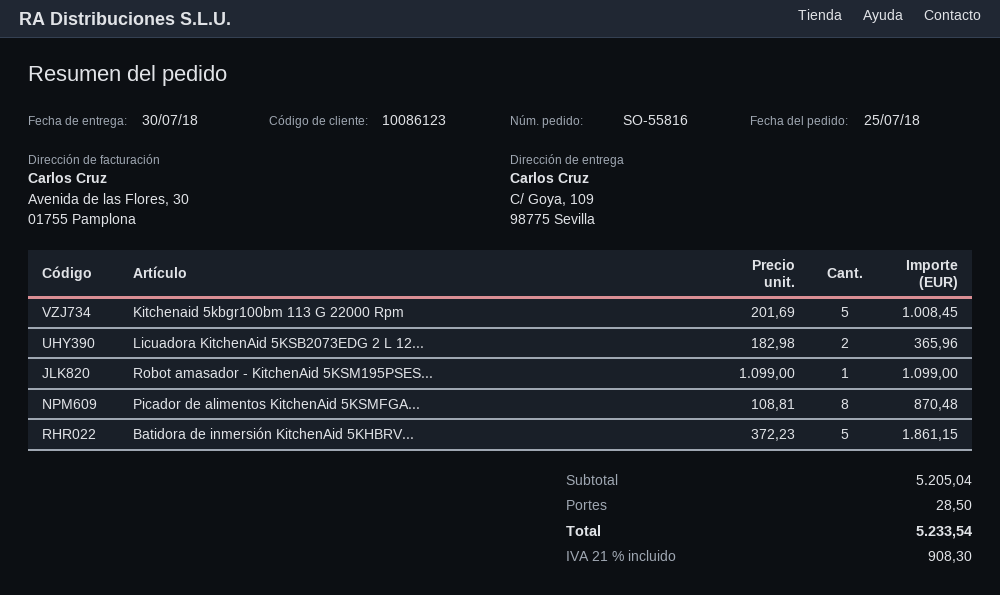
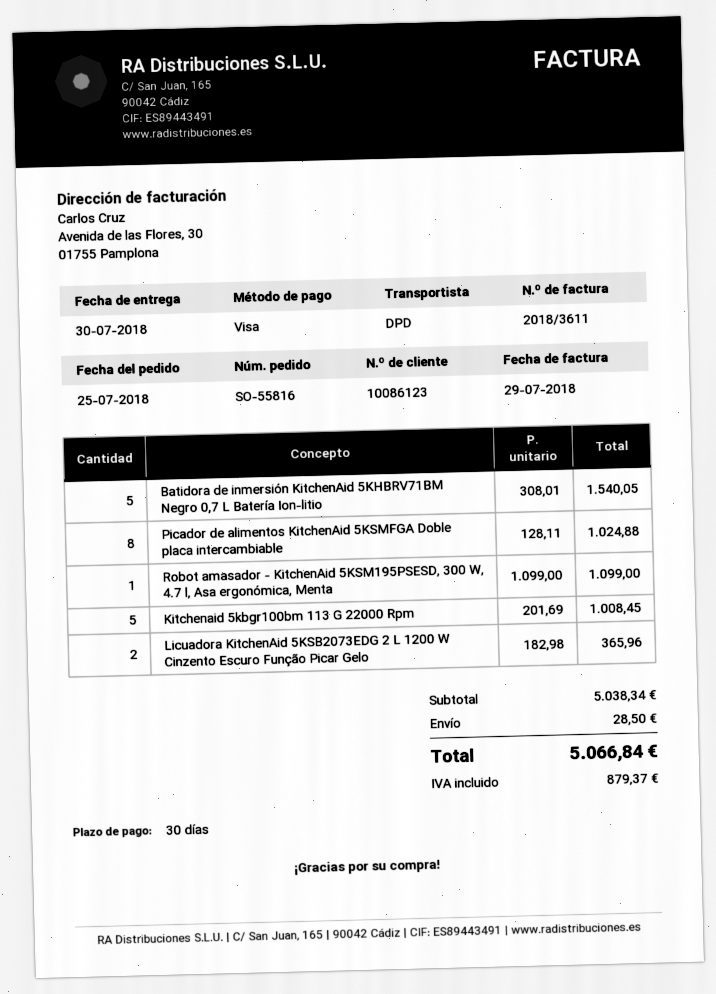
Picador de alimentos KitchenAid 5KSMFGA...: 8 x 108.81 = 870.48 -> 8 x 128.11 = 1024.88
Batidora de inmersión KitchenAid 5KHBRV...: 5 x 372.23 = 1861.15 -> 5 x 308.01 = 1540.05
subtotal: 5205.04 -> 5038.34
tax: 908.30 -> 879.37
total: 5233.54 -> 5066.84

